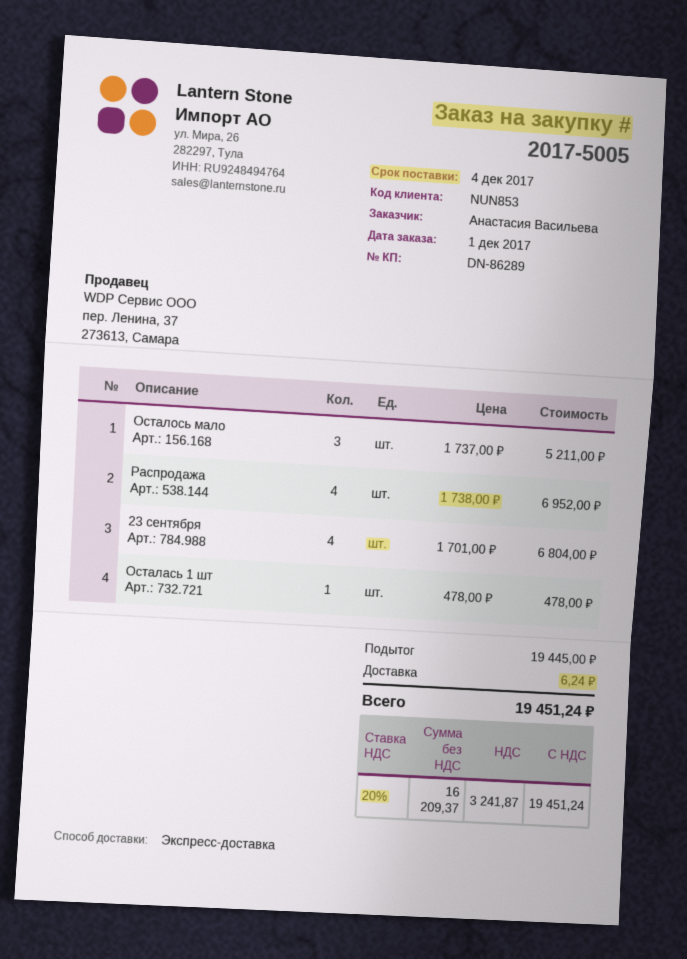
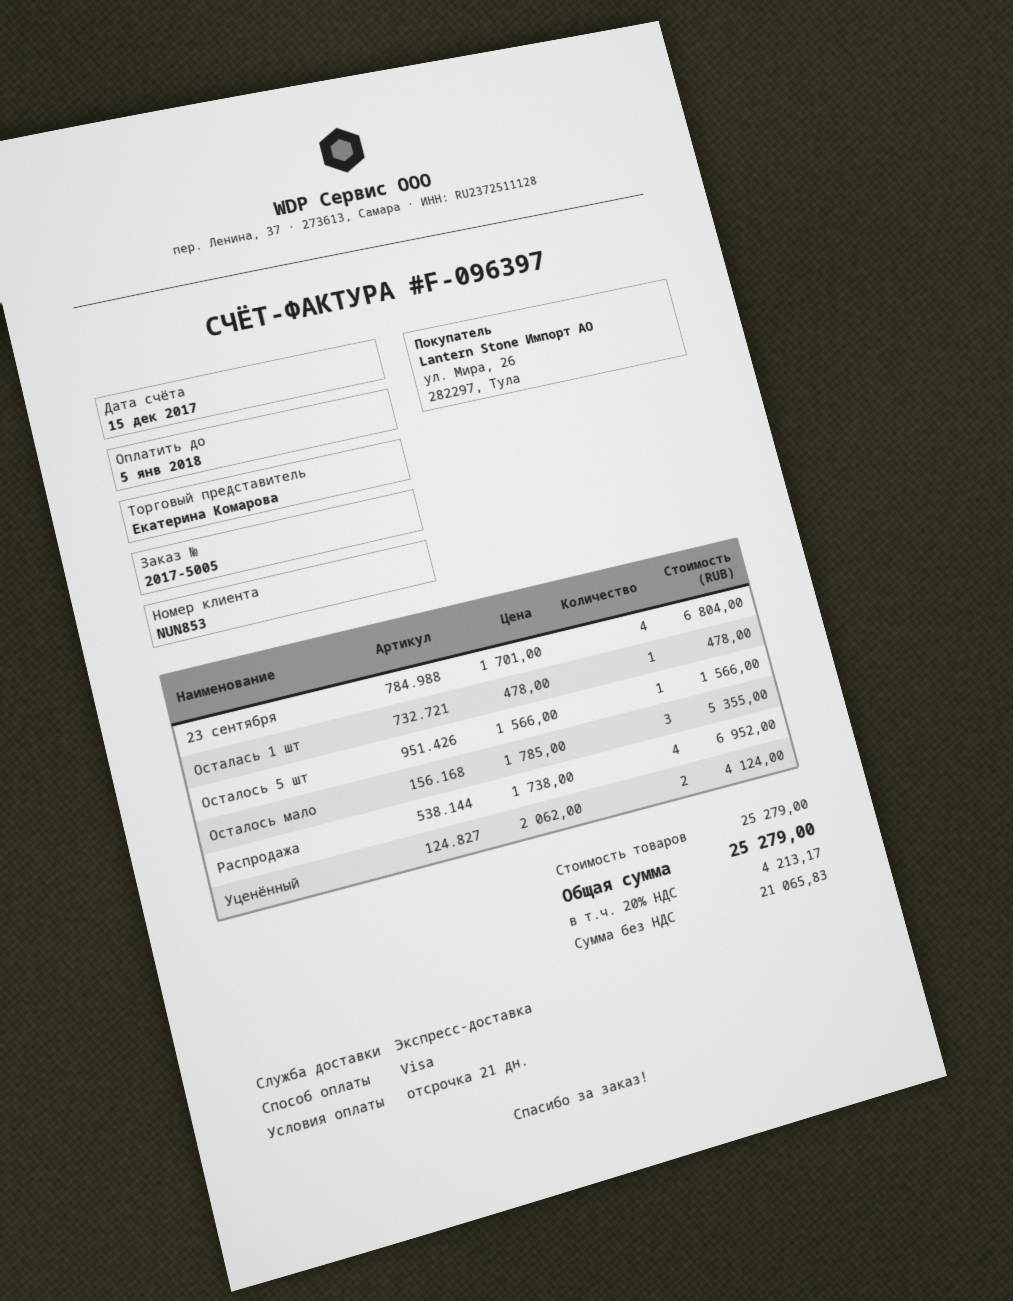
Осталось мало: 3 x 1737.00 = 5211.00 -> 3 x 1785.00 = 5355.00
Осталось 5 шт: none -> 1 x 1566.00 = 1566.00
Уценённый: none -> 2 x 2062.00 = 4124.00
subtotal: 19445.00 -> 25279.00
shipping: 6.24 -> none
net: 16209.37 -> 21065.83
tax: 20% = 3241.87 -> 20% = 4213.17
total: 19451.24 -> 25279.00

